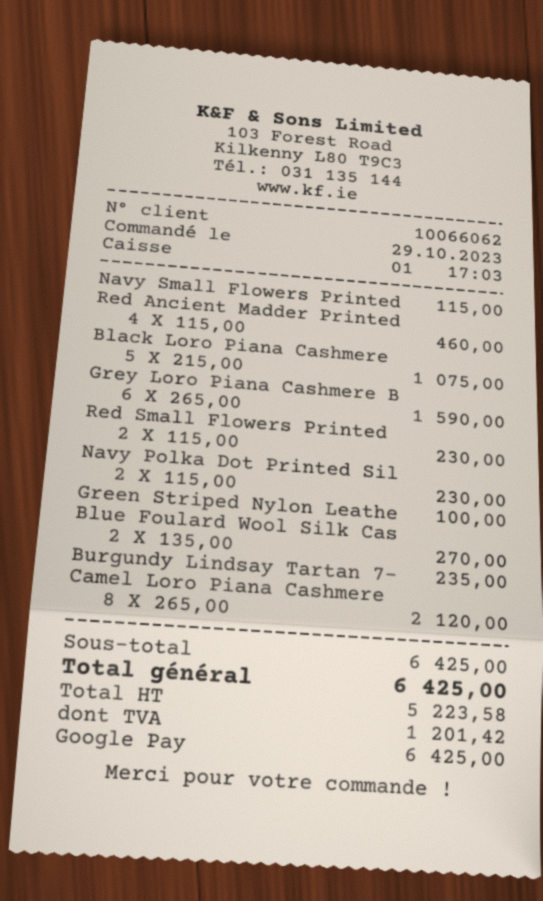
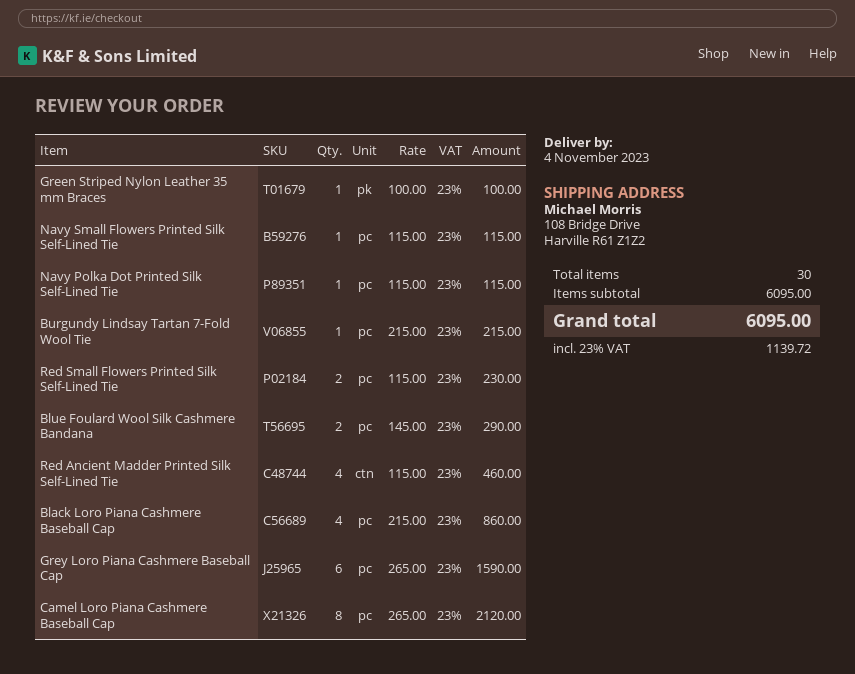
Black Loro Piana Cashmere: 5 x 215.00 = 1075.00 -> 4 x 215.00 = 860.00
Navy Polka Dot Printed Sil: 2 x 115.00 = 230.00 -> 1 x 115.00 = 115.00
Blue Foulard Wool Silk Cas: 2 x 135.00 = 270.00 -> 2 x 145.00 = 290.00
Burgundy Lindsay Tartan 7-: 1 x 235.00 = 235.00 -> 1 x 215.00 = 215.00
subtotal: 6425.00 -> 6095.00
tax: 1201.42 -> 1139.72
total: 6425.00 -> 6095.00

